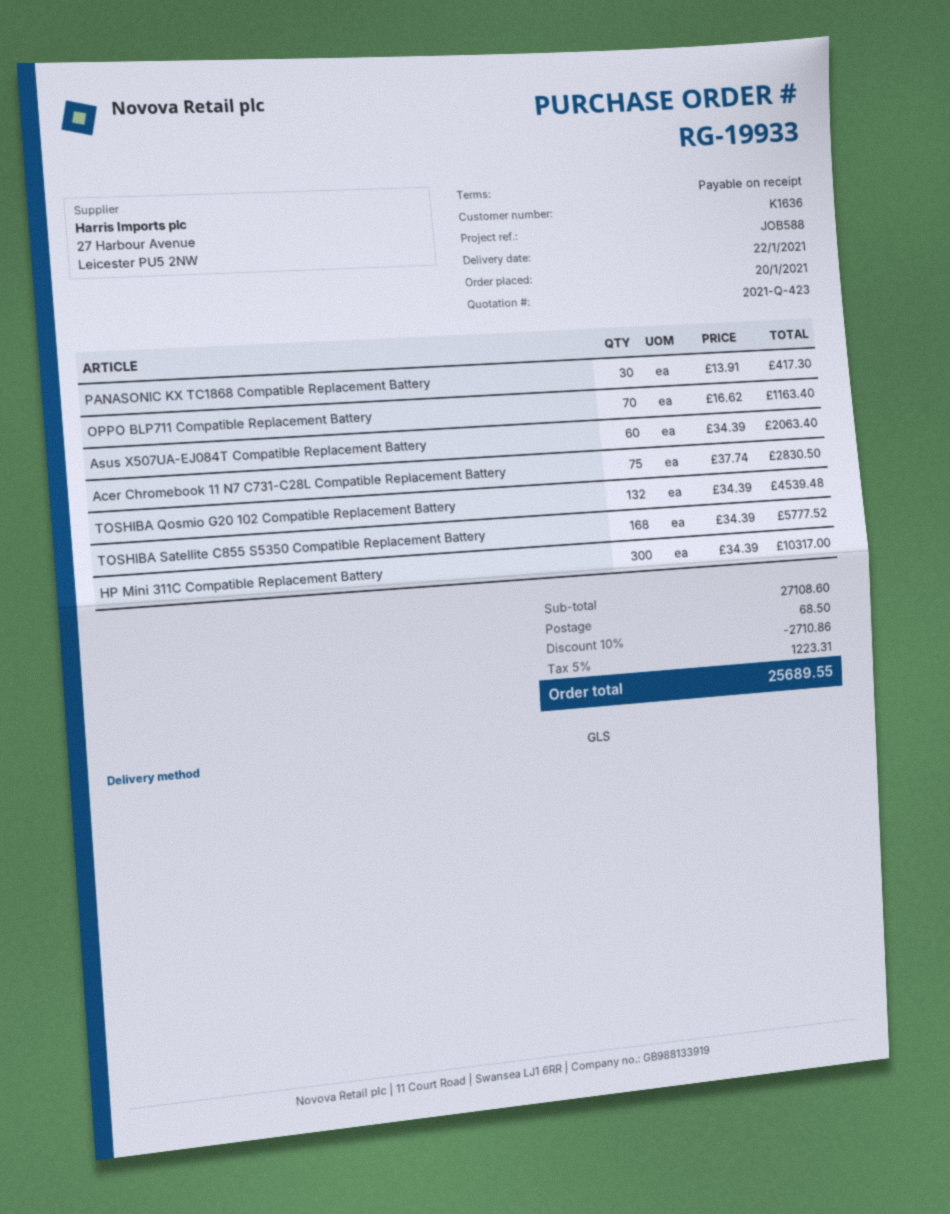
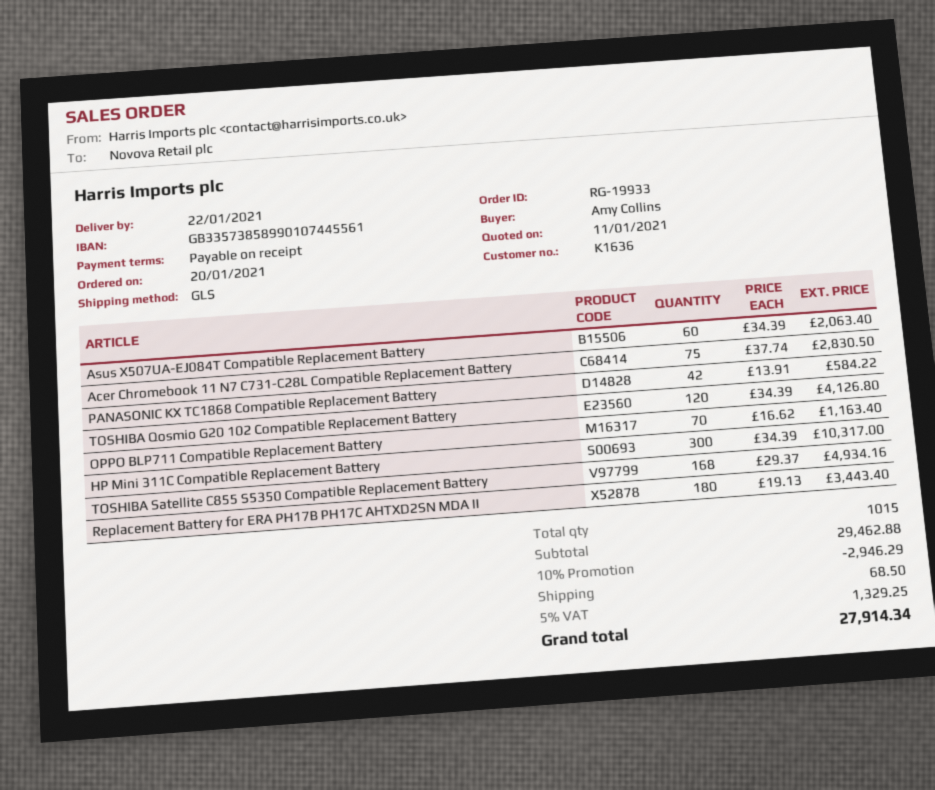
PANASONIC KX TC1868 Compatible Replacement Battery: 30 x 13.91 = 417.30 -> 42 x 13.91 = 584.22
TOSHIBA Qosmio G20 102 Compatible Replacement Battery: 132 x 34.39 = 4539.48 -> 120 x 34.39 = 4126.80
TOSHIBA Satellite C855 S5350 Compatible Replacement Battery: 168 x 34.39 = 5777.52 -> 168 x 29.37 = 4934.16
Replacement Battery for ERA PH17B PH17C AHTXD2SN MDA II: none -> 180 x 19.13 = 3443.40
subtotal: 27108.60 -> 29462.88
discount: 10% = 2710.86 -> 10% = 2946.29
tax: 5% = 1223.31 -> 5% = 1329.25
total: 25689.55 -> 27914.34

